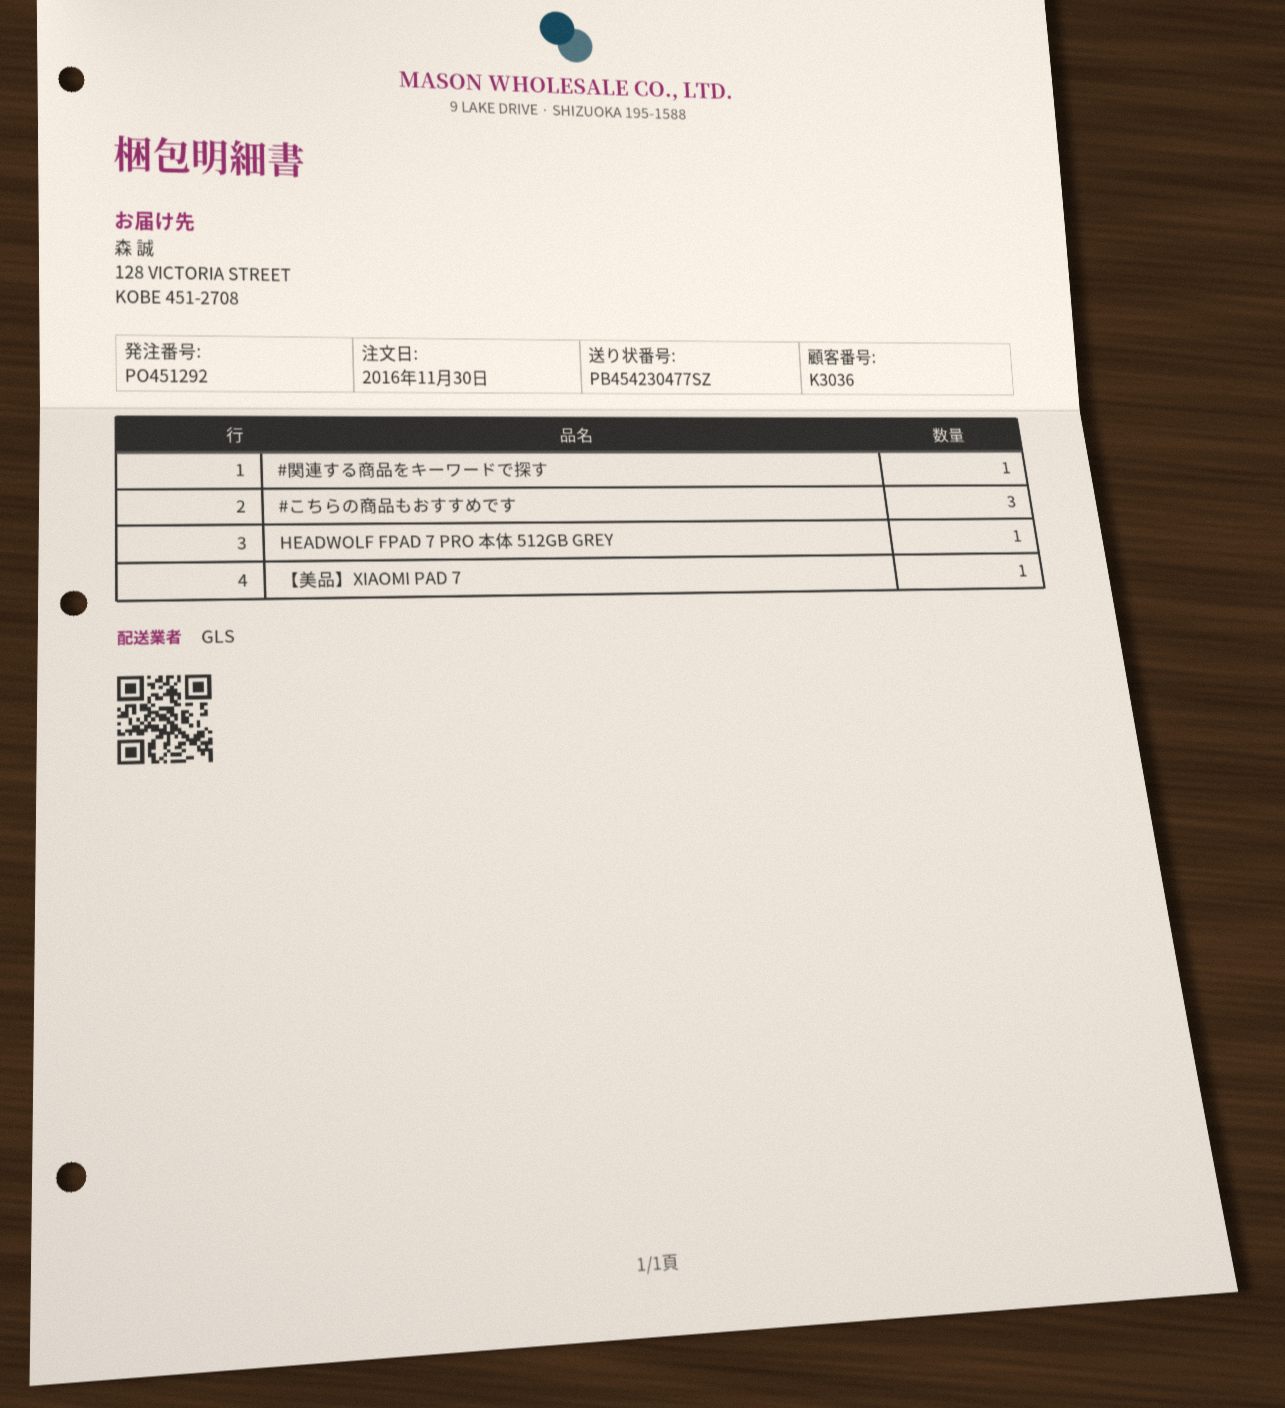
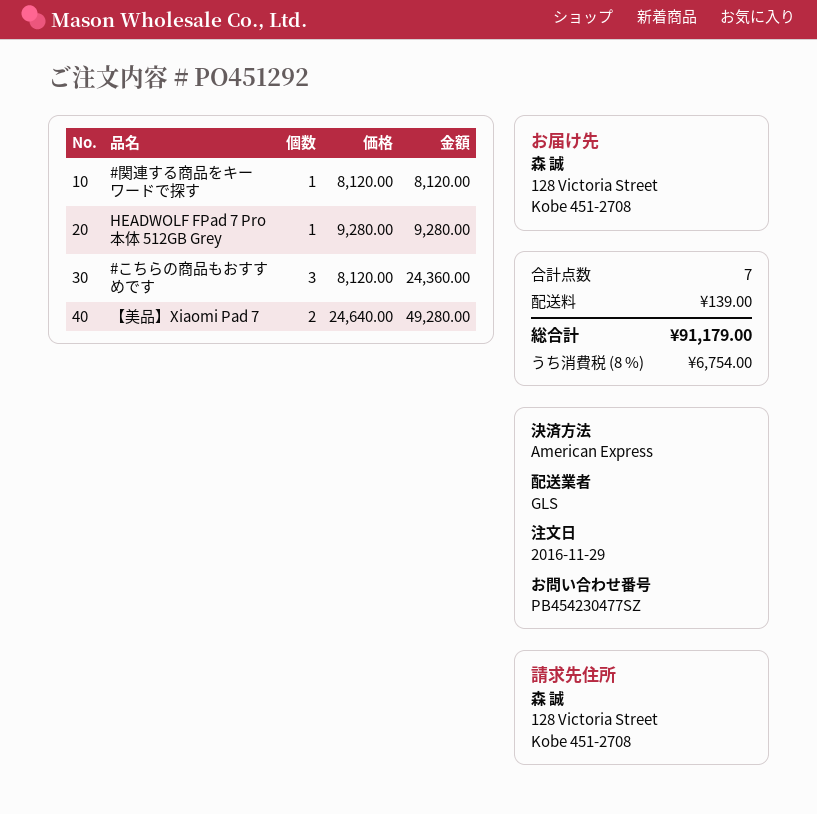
order date: 2016-11-30 -> 2016-11-29
【美品】XIAOMI PAD 7: 1 -> 2

